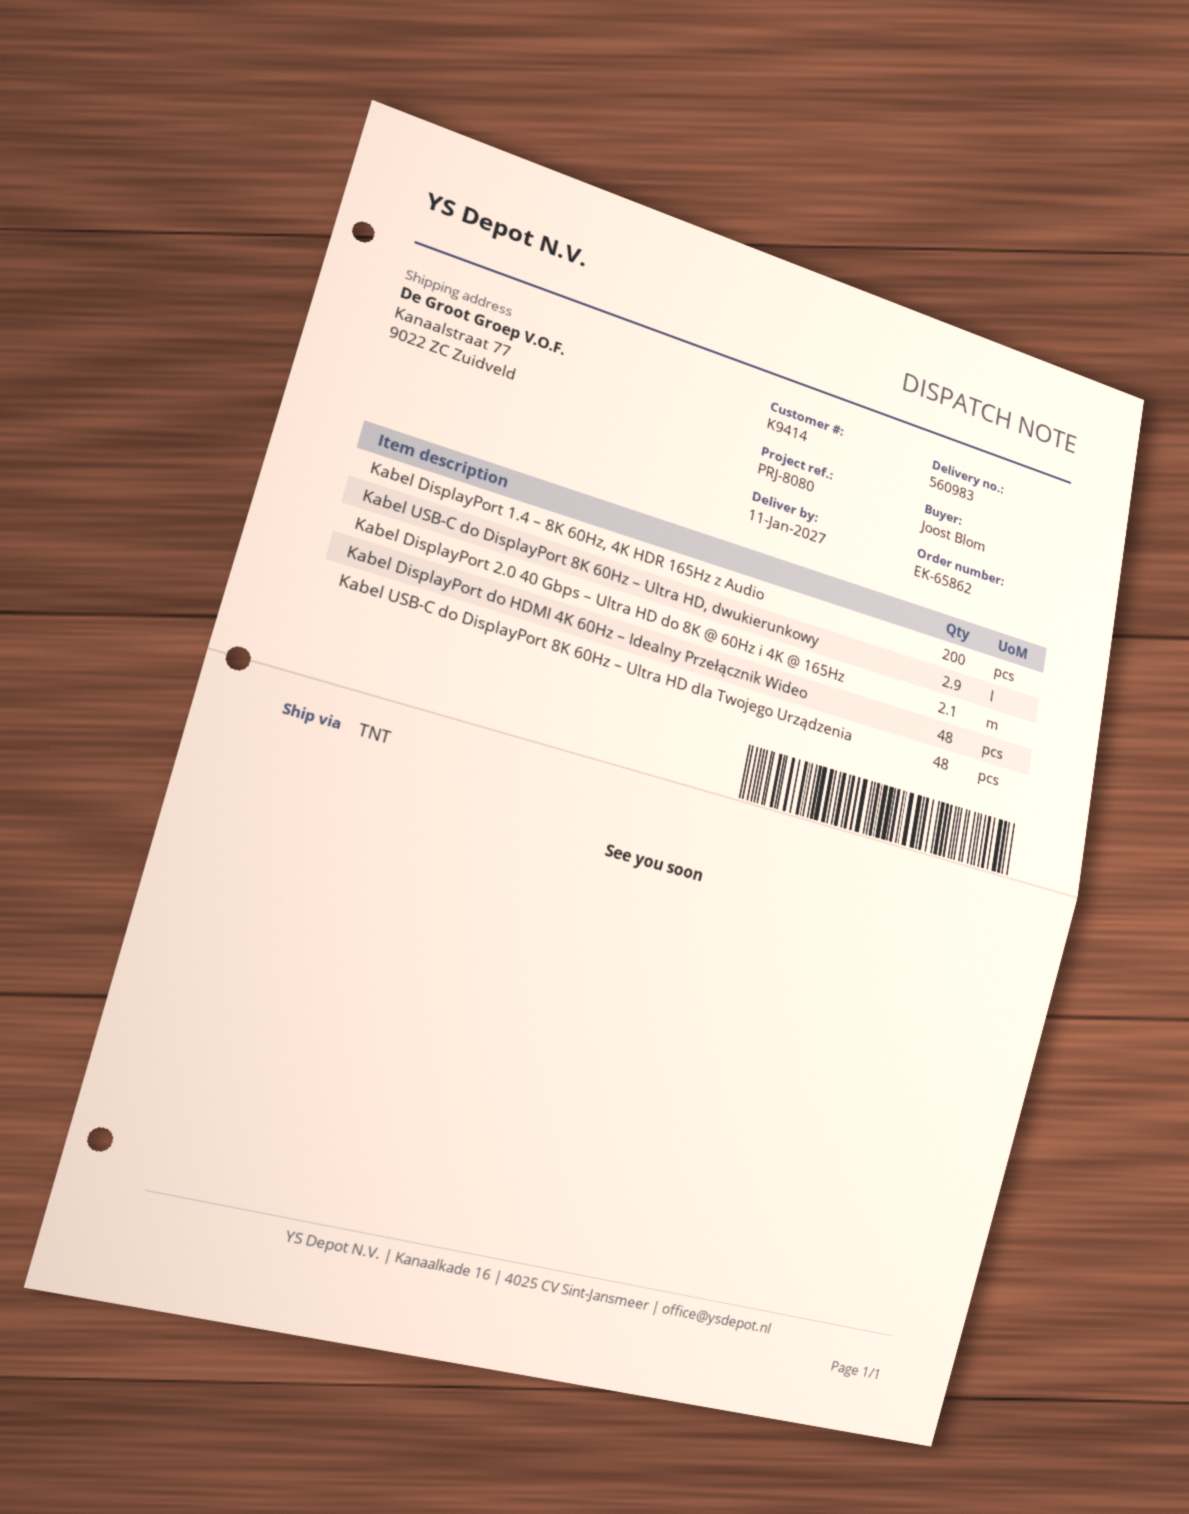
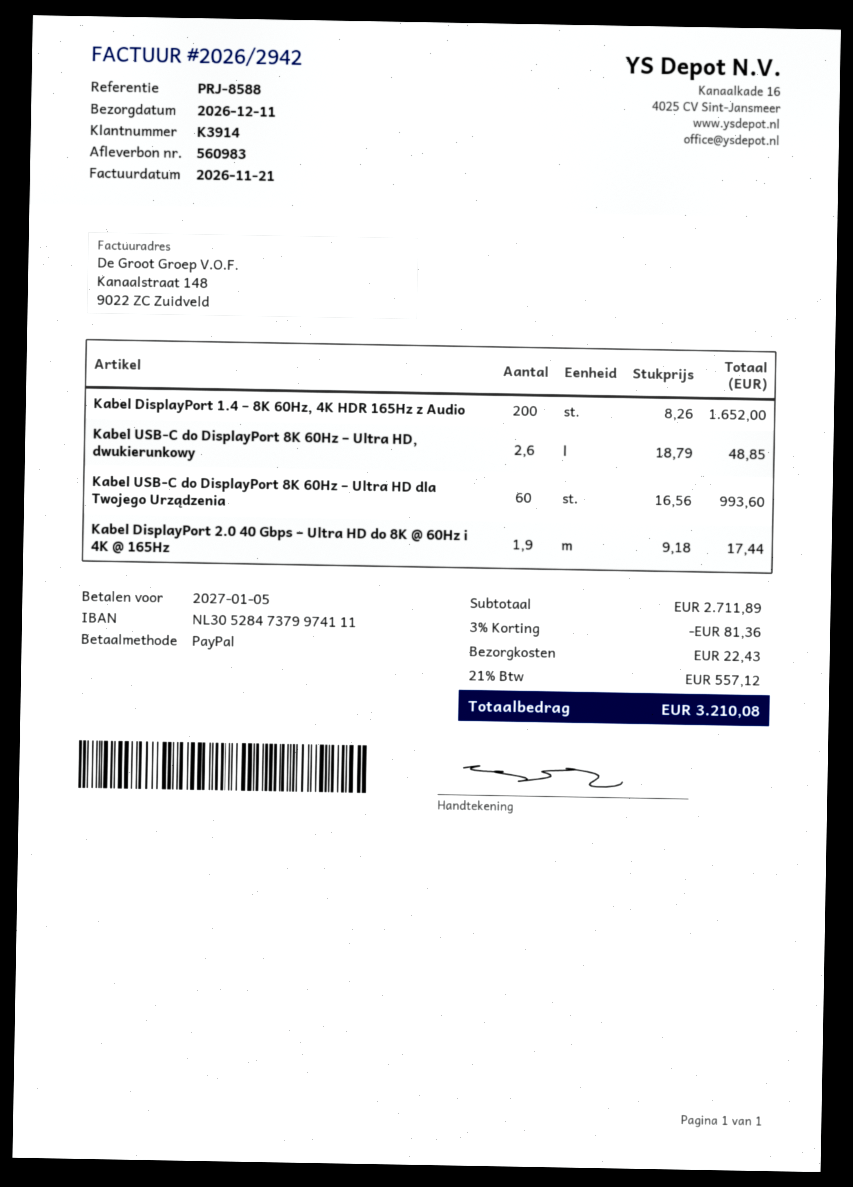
delivery date: 2027-01-11 -> 2026-12-11
customer number: K9414 -> K3914
reference: PRJ-8080 -> PRJ-8588
Kabel USB-C do DisplayPort 8K 60Hz – Ultra HD, dwukierunkowy: 2.9 -> 2.6
Kabel DisplayPort 2.0 40 Gbps – Ultra HD do 8K @ 60Hz i 4K @ 165Hz: 2.1 -> 1.9
Kabel DisplayPort do HDMI 4K 60Hz – Idealny Przełącznik Wideo: 48 -> none
Kabel USB-C do DisplayPort 8K 60Hz – Ultra HD dla Twojego Urządzenia: 48 -> 60

